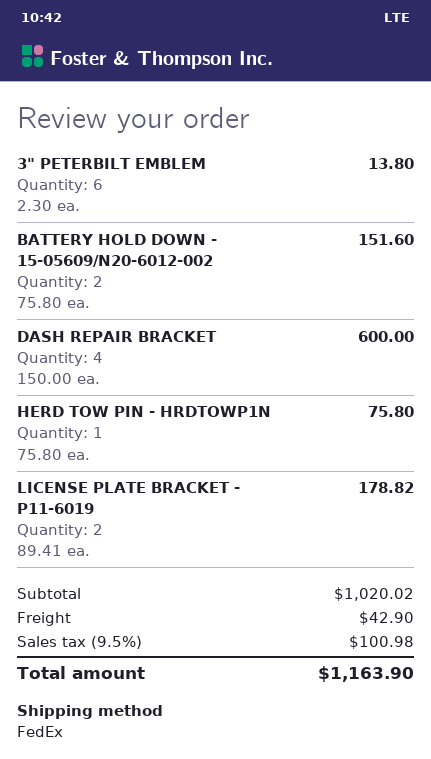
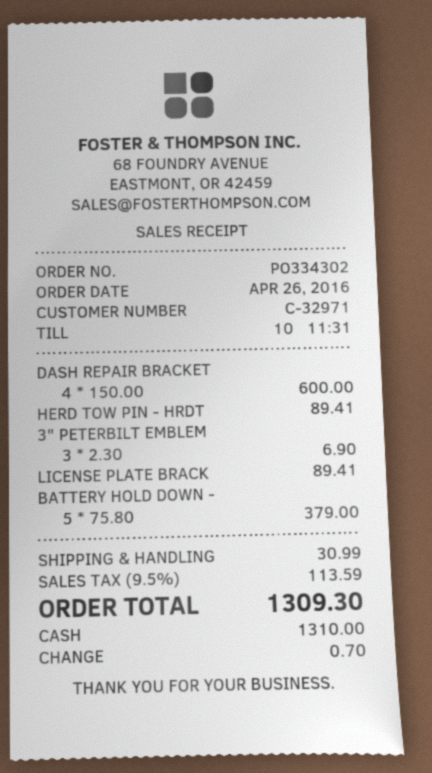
3" PETERBILT EMBLEM: 6 x 2.30 = 13.80 -> 3 x 2.30 = 6.90
BATTERY HOLD DOWN - 15-05609/N20-6012-002: 2 x 75.80 = 151.60 -> 5 x 75.80 = 379.00
HERD TOW PIN - HRDTOWP1N: 1 x 75.80 = 75.80 -> 1 x 89.41 = 89.41
LICENSE PLATE BRACKET - P11-6019: 2 x 89.41 = 178.82 -> 1 x 89.41 = 89.41
shipping: 42.90 -> 30.99
tax: 9.5% = 100.98 -> 9.5% = 113.59
total: 1163.90 -> 1309.30

